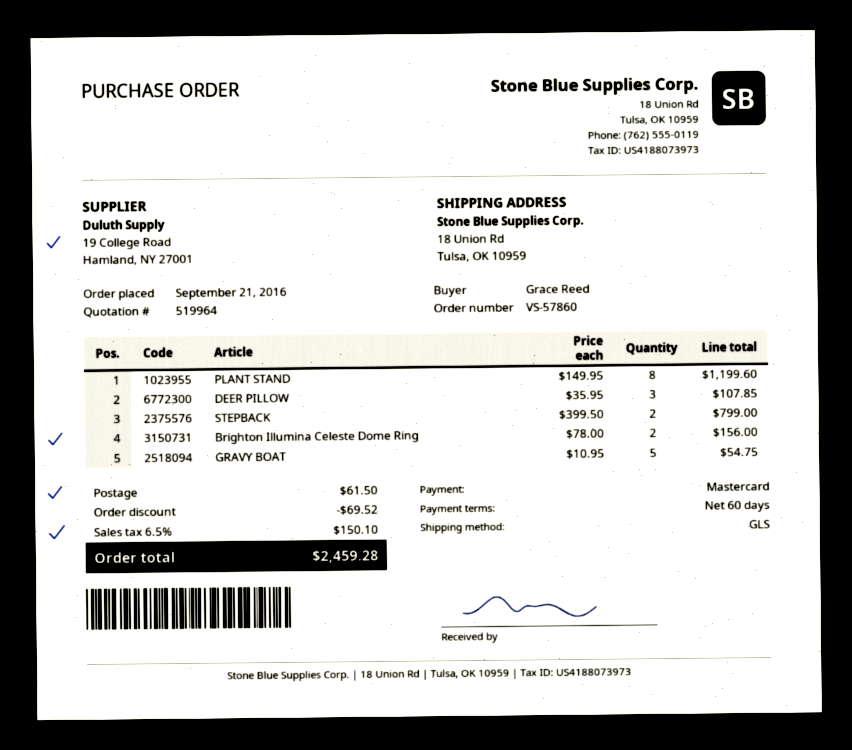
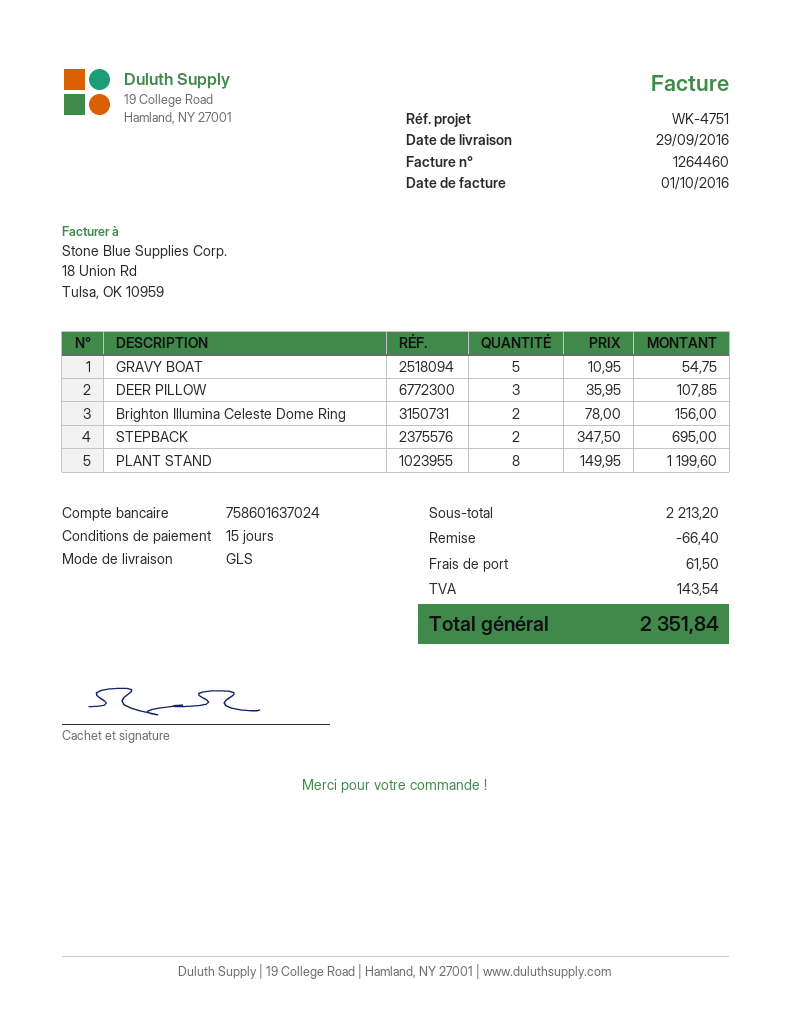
payment terms: 60 days -> 15 days
STEPBACK: 2 x 399.50 = 799.00 -> 2 x 347.50 = 695.00
discount: 69.52 -> 66.40
tax: 150.10 -> 143.54
total: 2459.28 -> 2351.84

